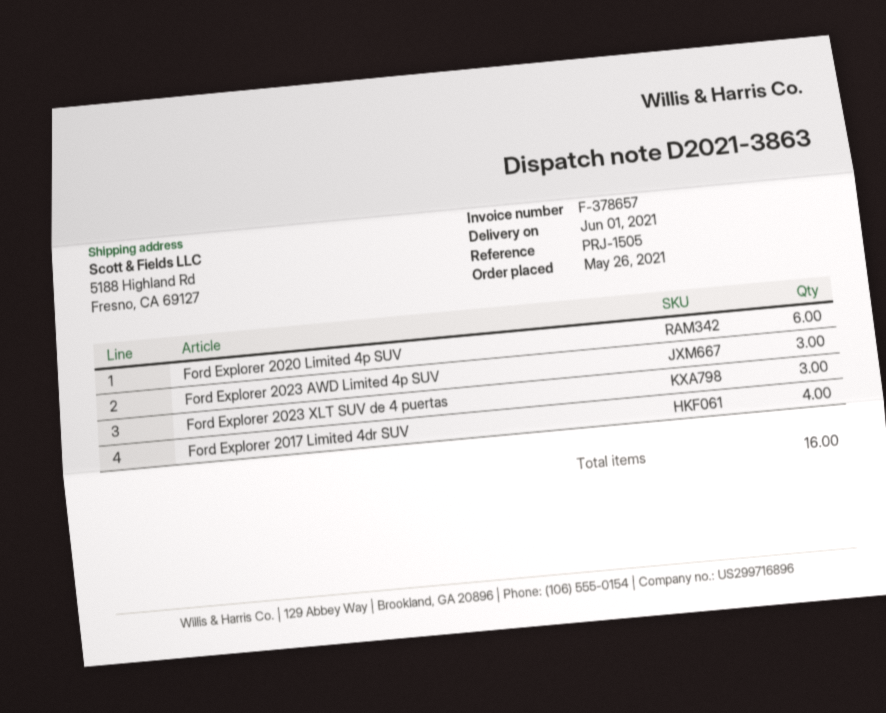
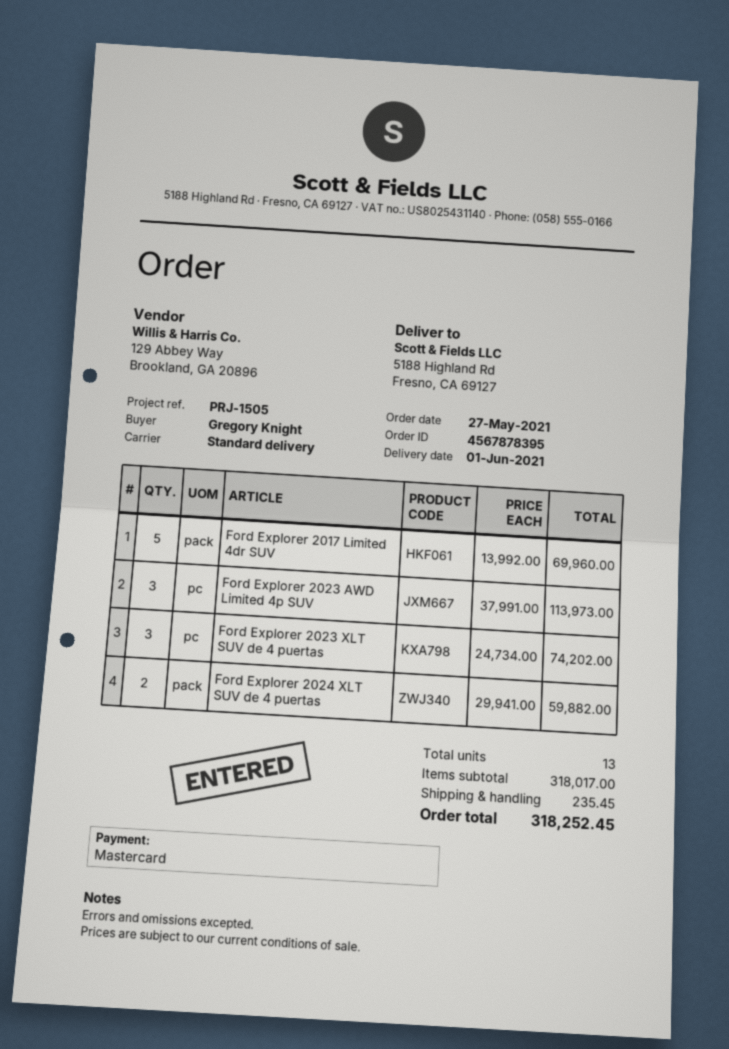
order date: 2021-05-26 -> 2021-05-27
Ford Explorer 2020 Limited 4p SUV: 6 -> none
Ford Explorer 2017 Limited 4dr SUV: 4 -> 5
Ford Explorer 2024 XLT SUV de 4 puertas: none -> 2
total quantity: 16 -> 13

